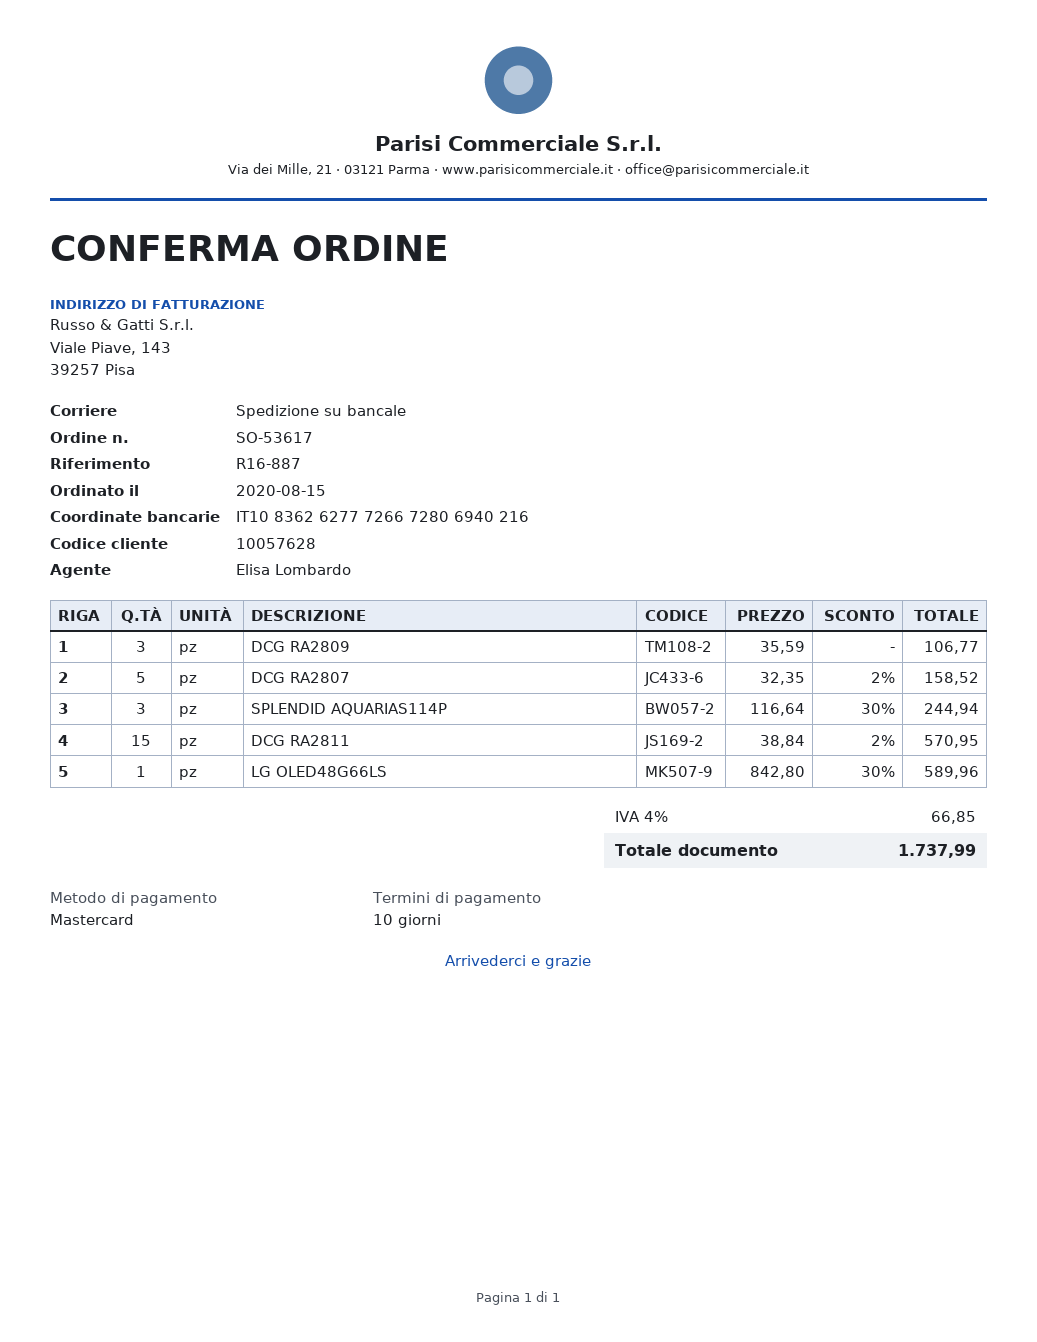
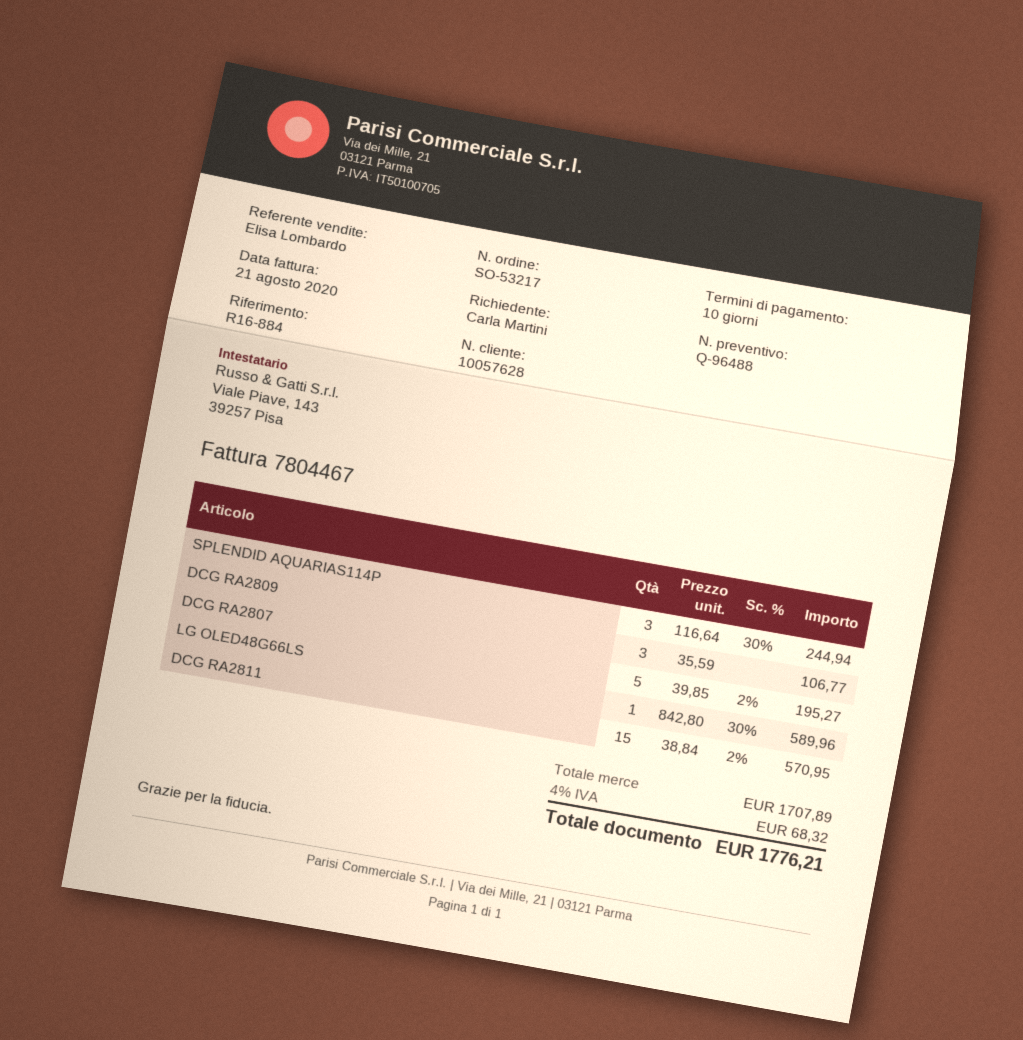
order number: SO-53617 -> SO-53217
reference: R16-887 -> R16-884
DCG RA2807: 5 x 32.35 - 2% = 158.52 -> 5 x 39.85 - 2% = 195.27
tax: 4% = 66.85 -> 4% = 68.32
total: 1737.99 -> 1776.21

